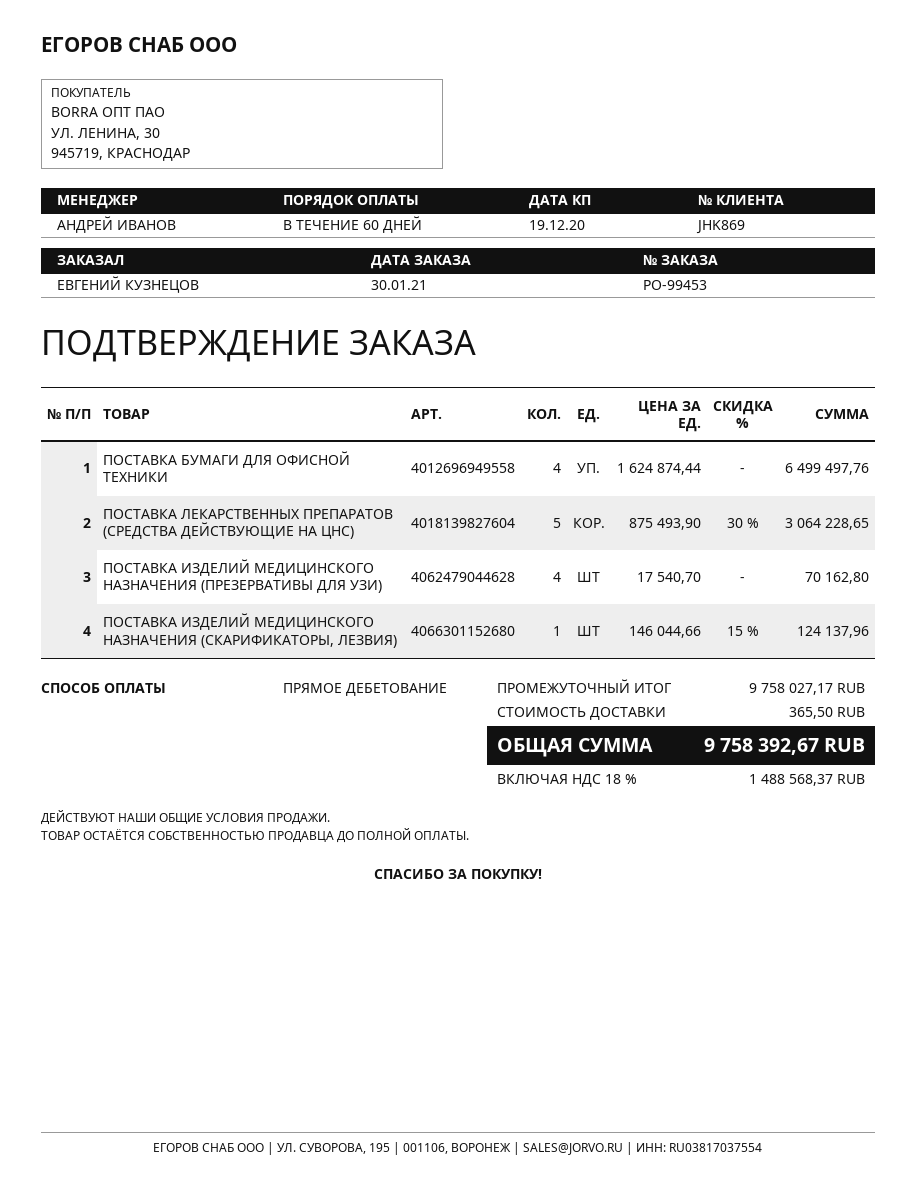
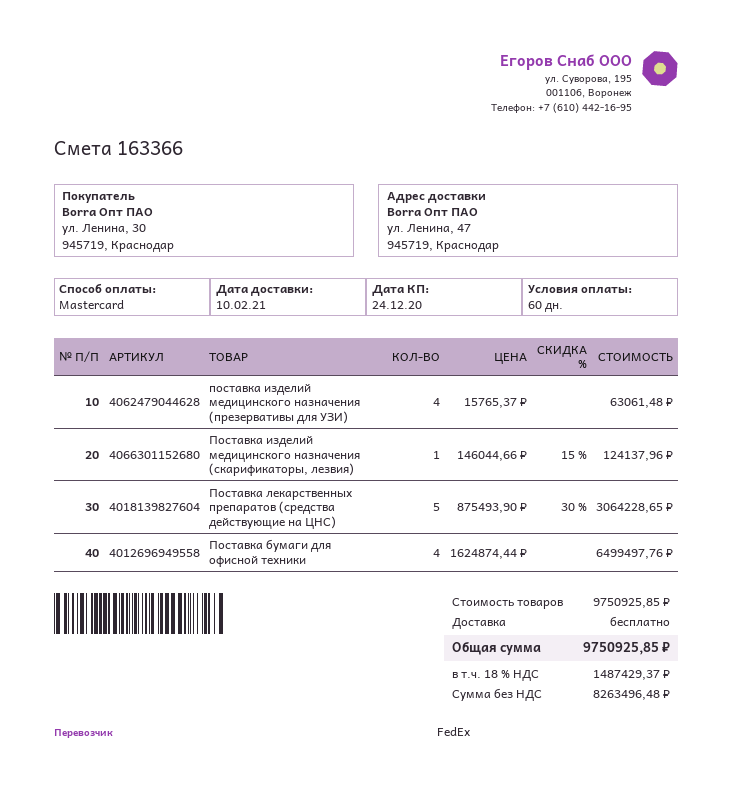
quote date: 2020-12-19 -> 2020-12-24
payment method: direct debit -> Mastercard
ПОСТАВКА ИЗДЕЛИЙ МЕДИЦИНСКОГО НАЗНАЧЕНИЯ (ПРЕЗЕРВАТИВЫ ДЛЯ УЗИ): 4 x 17540.70 = 70162.80 -> 4 x 15765.37 = 63061.48
subtotal: 9758027.17 -> 9750925.85
shipping: 365.50 -> 0.00
tax: 18% = 1488568.37 -> 18% = 1487429.37
total: 9758392.67 -> 9750925.85

